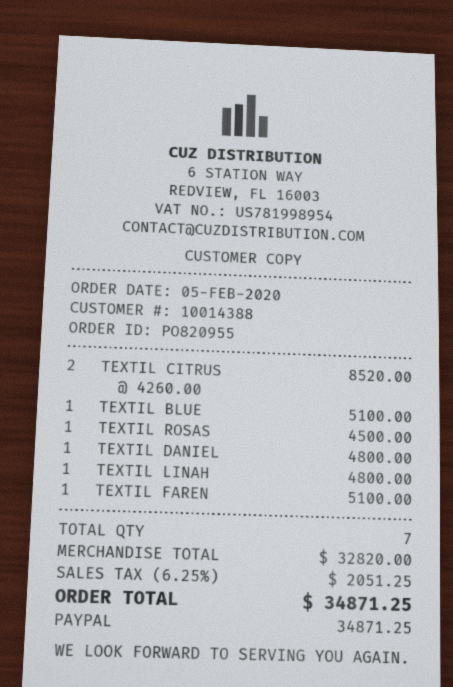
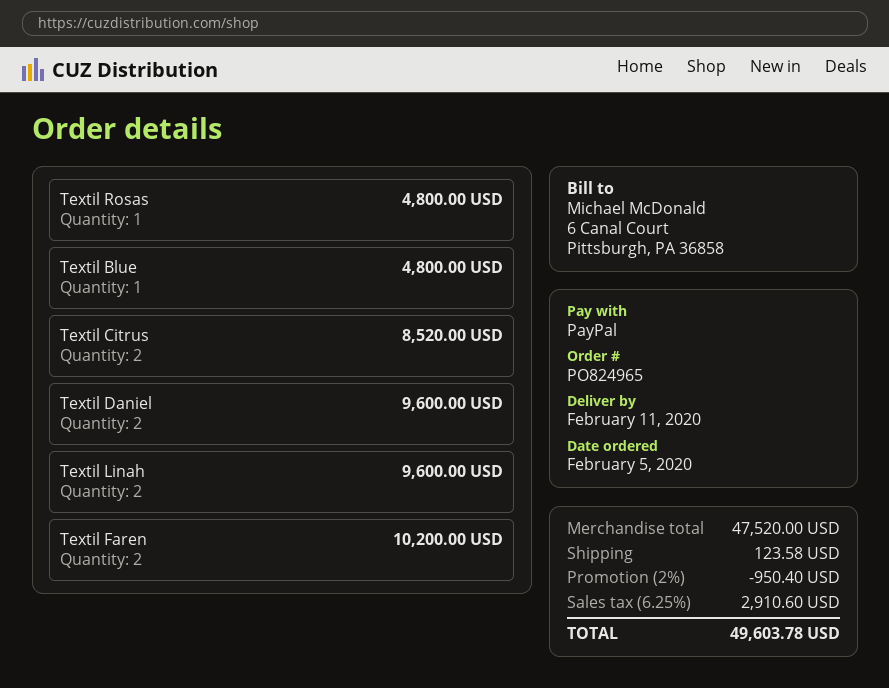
order number: PO820955 -> PO824965
TEXTIL BLUE: 1 for 5100.00 -> 1 for 4800.00
TEXTIL ROSAS: 1 for 4500.00 -> 1 for 4800.00
TEXTIL DANIEL: 1 for 4800.00 -> 2 for 9600.00
TEXTIL LINAH: 1 for 4800.00 -> 2 for 9600.00
TEXTIL FAREN: 1 for 5100.00 -> 2 for 10200.00
subtotal: 32820.00 -> 47520.00
discount: none -> 2% = 950.40
shipping: none -> 123.58
tax: 6.25% = 2051.25 -> 6.25% = 2910.60
total: 34871.25 -> 49603.78

